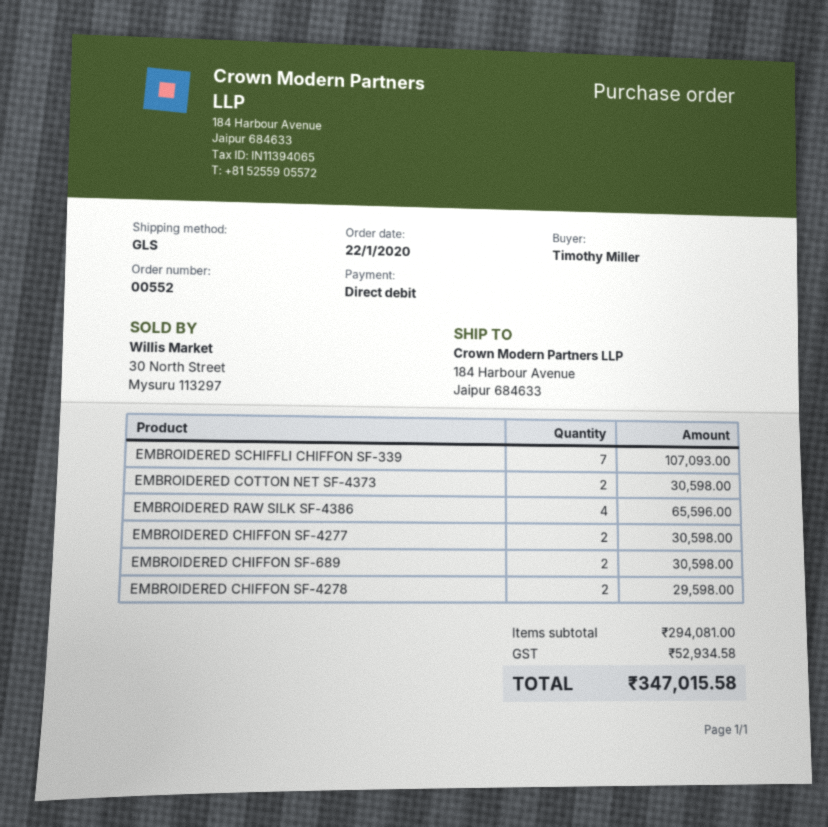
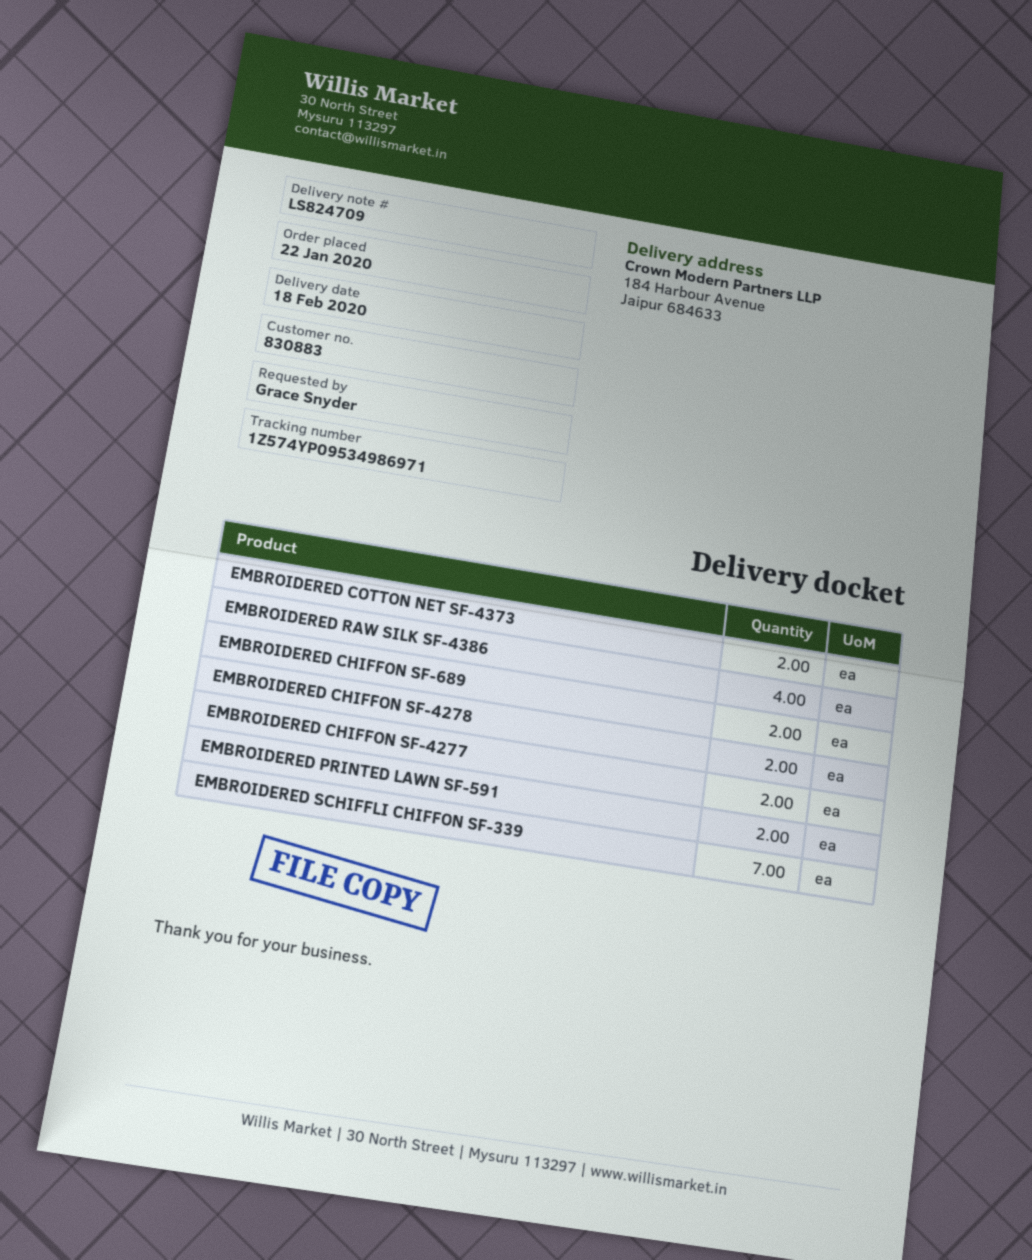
ordered by: Timothy Miller -> Grace Snyder
EMBROIDERED PRINTED LAWN SF-591: none -> 2

